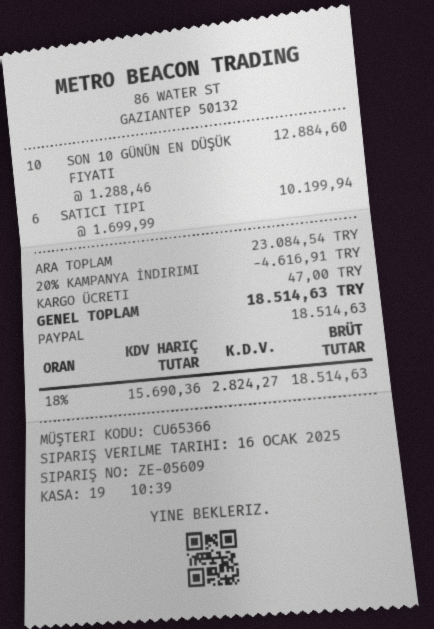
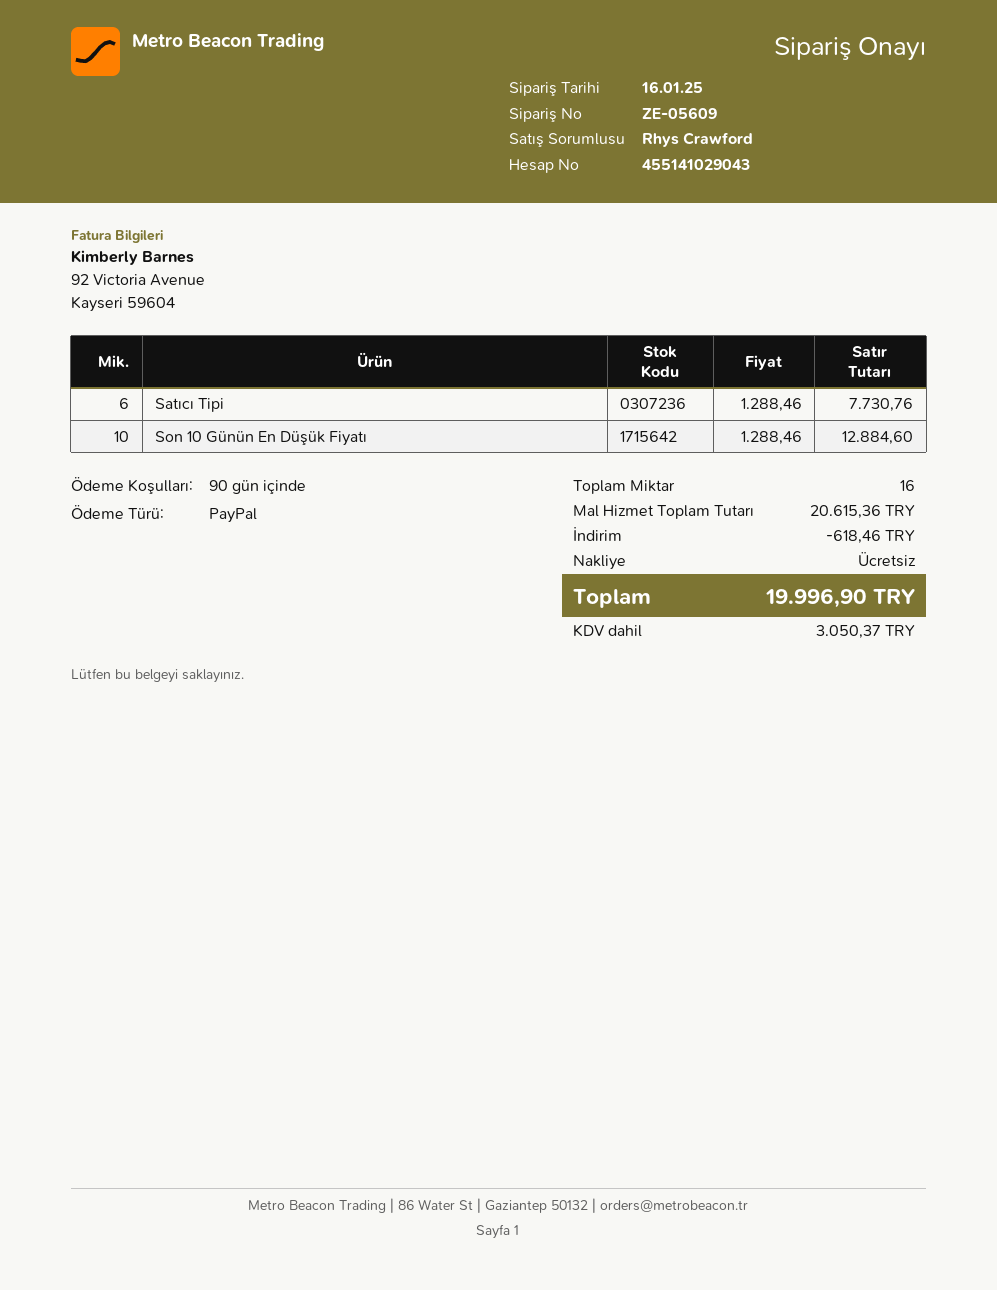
SATICI TIPI: 6 x 1699.99 = 10199.94 -> 6 x 1288.46 = 7730.76
subtotal: 23084.54 -> 20615.36
discount: 4616.91 -> 618.46
shipping: 47.00 -> 0.00
tax: 2824.27 -> 3050.37
total: 18514.63 -> 19996.90

